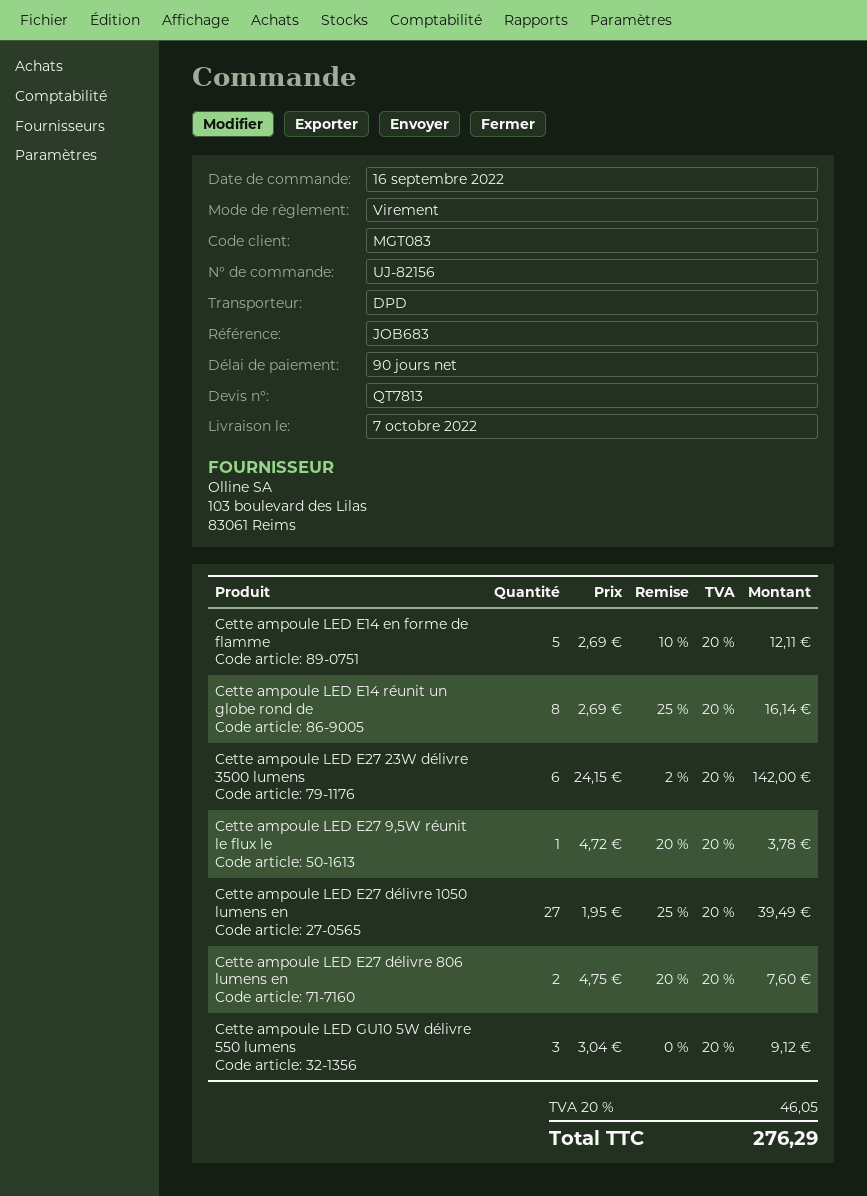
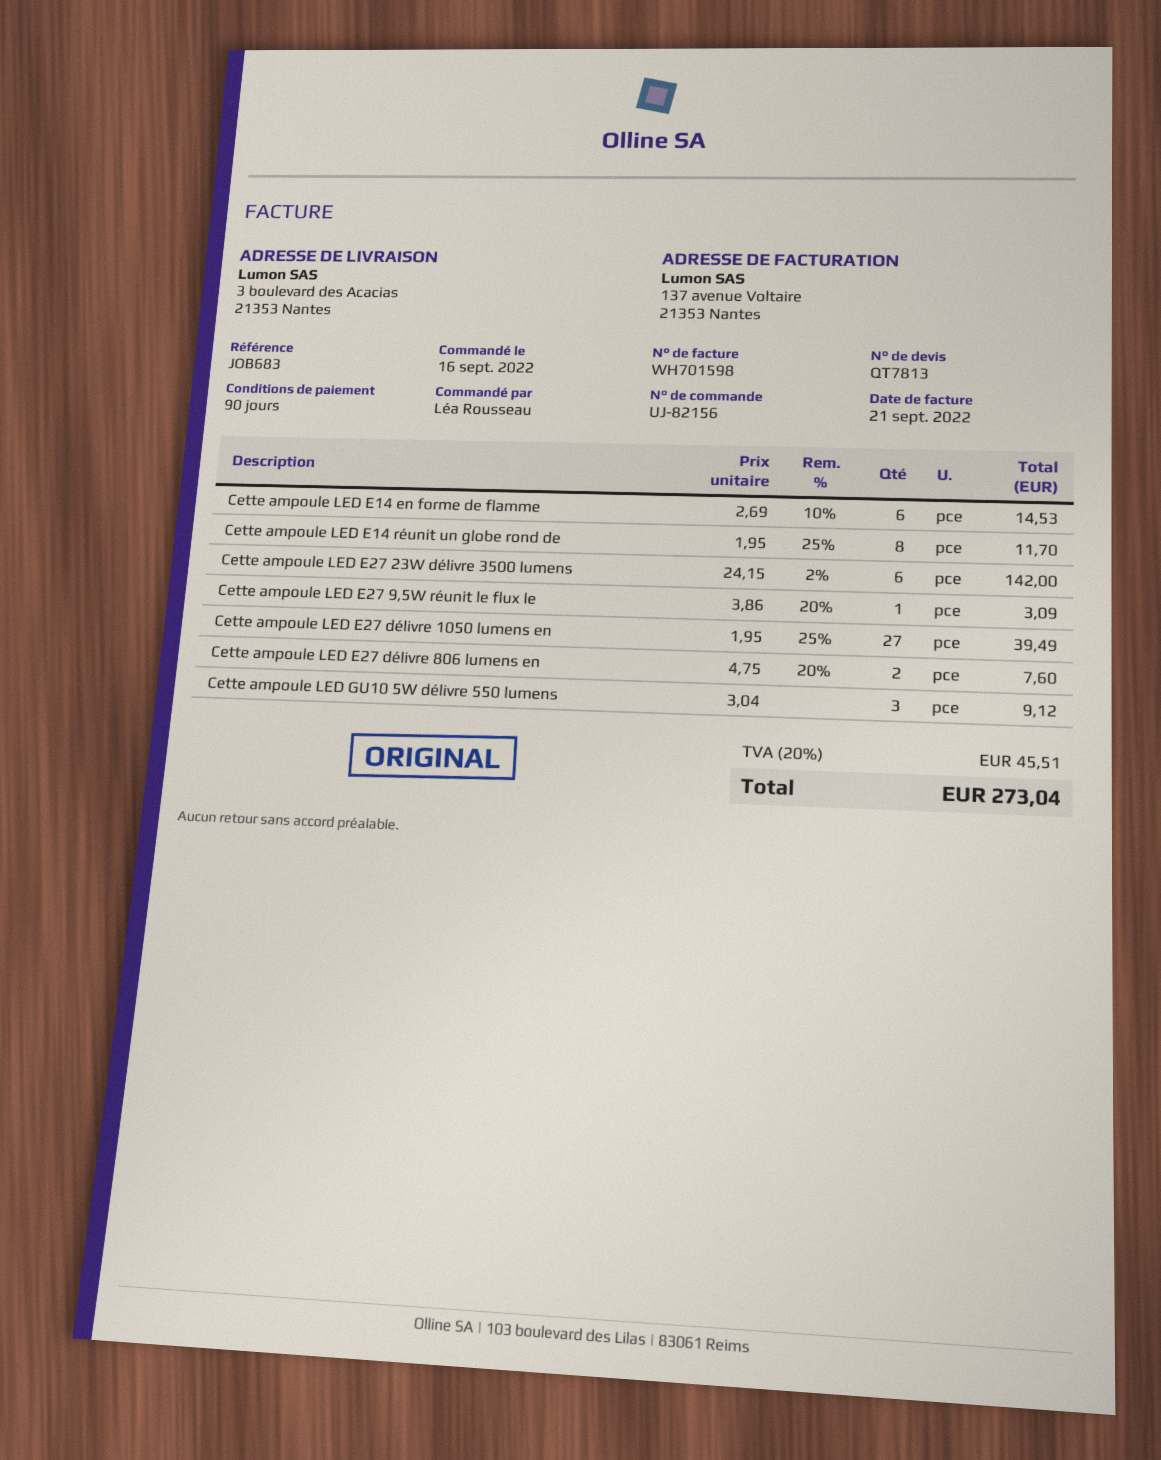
Cette ampoule LED E14 en forme de flamme: 5 x 2.69 - 10% = 12.11 -> 6 x 2.69 - 10% = 14.53
Cette ampoule LED E14 réunit un globe rond de: 8 x 2.69 - 25% = 16.14 -> 8 x 1.95 - 25% = 11.70
Cette ampoule LED E27 9,5W réunit le flux le: 1 x 4.72 - 20% = 3.78 -> 1 x 3.86 - 20% = 3.09
tax: 20% = 46.05 -> 20% = 45.51
total: 276.29 -> 273.04

